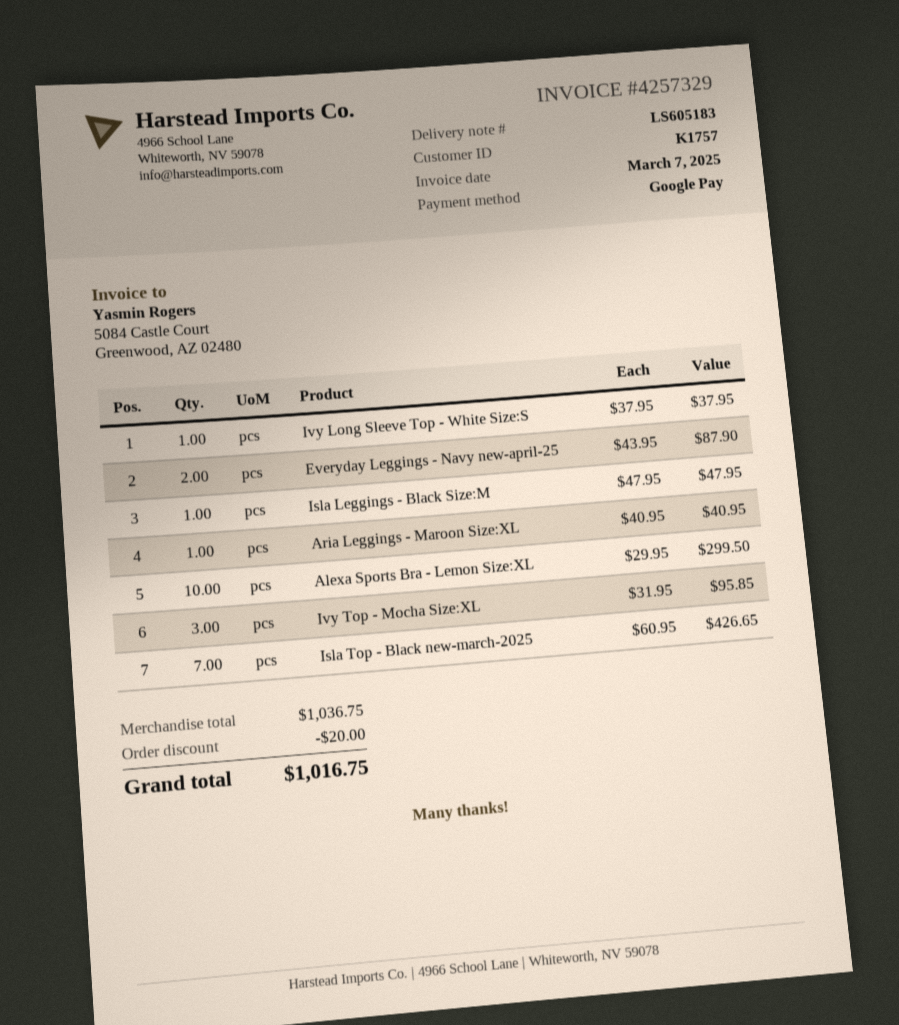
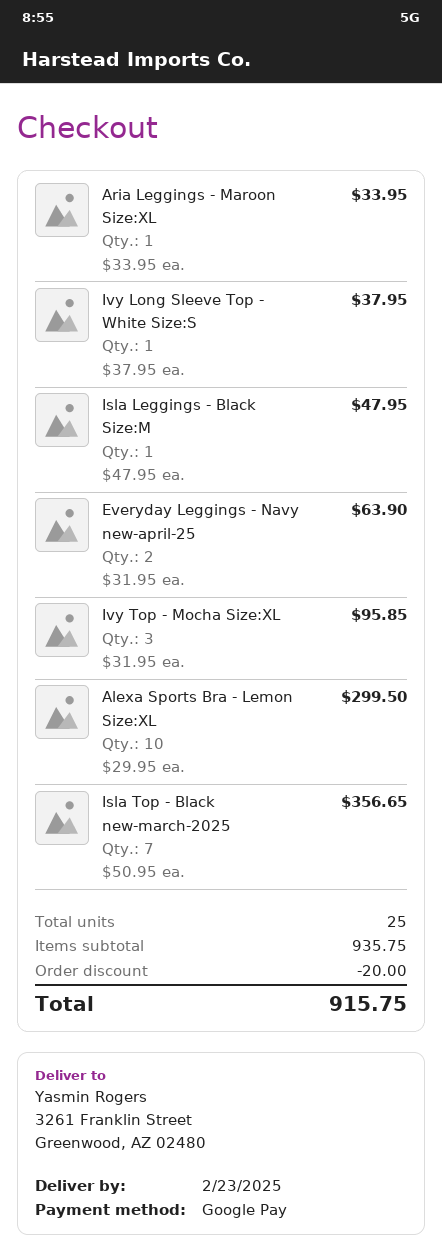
Everyday Leggings - Navy new-april-25: 2 x 43.95 = 87.90 -> 2 x 31.95 = 63.90
Aria Leggings - Maroon Size:XL: 1 x 40.95 = 40.95 -> 1 x 33.95 = 33.95
Isla Top - Black new-march-2025: 7 x 60.95 = 426.65 -> 7 x 50.95 = 356.65
subtotal: 1036.75 -> 935.75
total: 1016.75 -> 915.75

